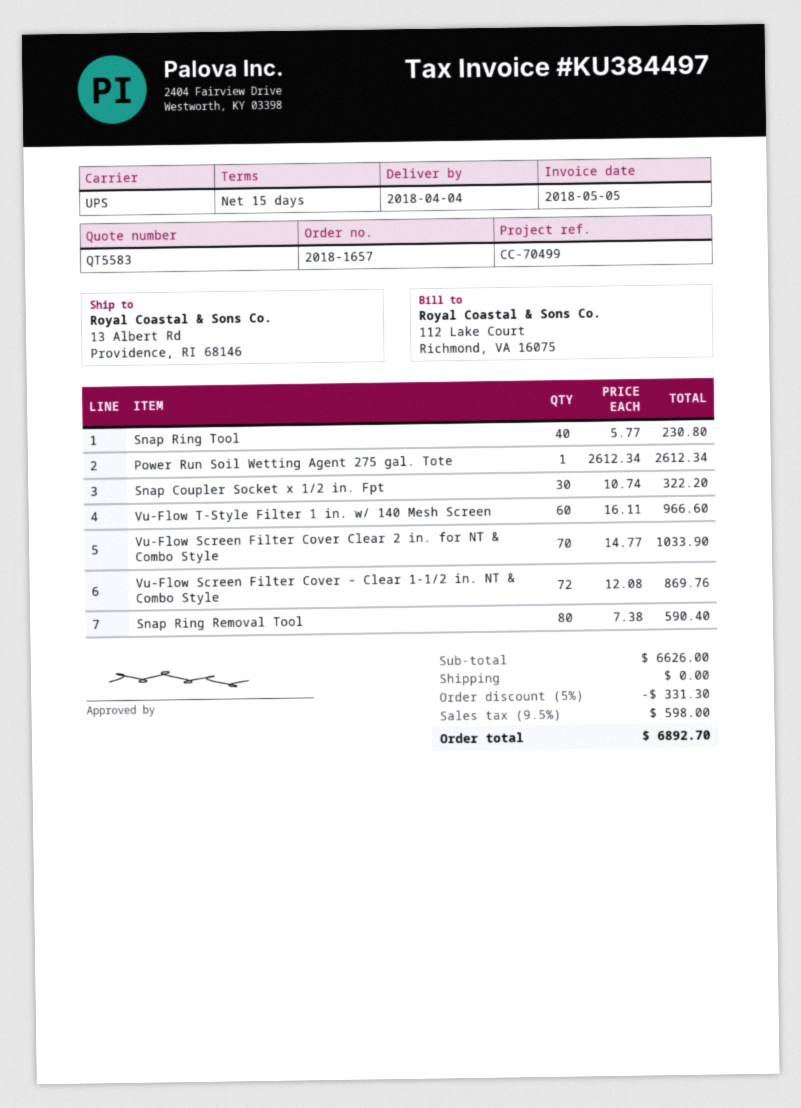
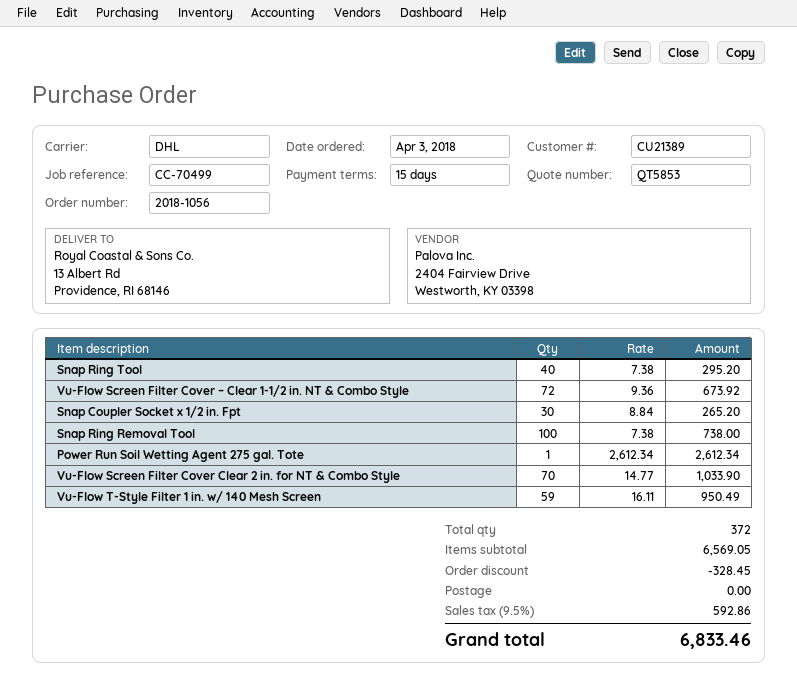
quote number: QT5583 -> QT5853
order number: 2018-1657 -> 2018-1056
shipping method: UPS -> DHL
Snap Ring Tool: 40 x 5.77 = 230.80 -> 40 x 7.38 = 295.20
Snap Coupler Socket x 1/2 in. Fpt: 30 x 10.74 = 322.20 -> 30 x 8.84 = 265.20
Vu-Flow T-Style Filter 1 in. w/ 140 Mesh Screen: 60 x 16.11 = 966.60 -> 59 x 16.11 = 950.49
Vu-Flow Screen Filter Cover – Clear 1-1/2 in. NT & Combo Style: 72 x 12.08 = 869.76 -> 72 x 9.36 = 673.92
Snap Ring Removal Tool: 80 x 7.38 = 590.40 -> 100 x 7.38 = 738.00
subtotal: 6626.00 -> 6569.05
discount: 331.30 -> 328.45
tax: 9.5% = 598.00 -> 9.5% = 592.86
total: 6892.70 -> 6833.46

